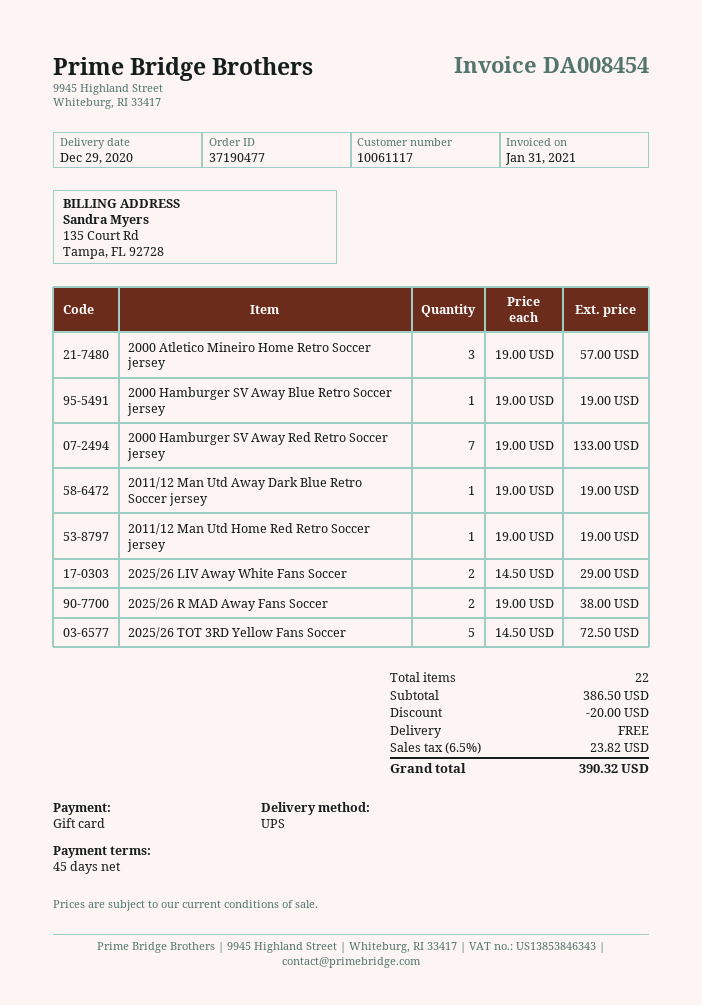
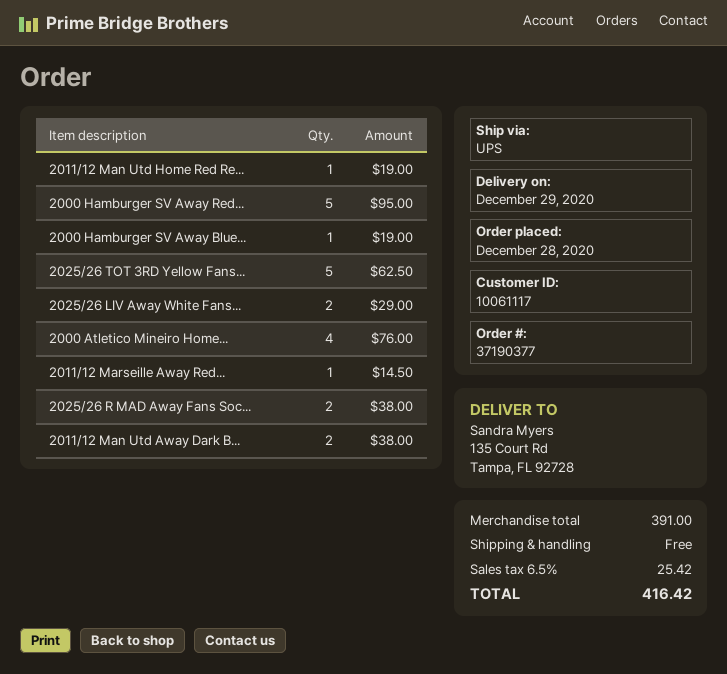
order number: 37190477 -> 37190377
2000 Atletico Mineiro Home Retro Soccer jersey: 3 for 57.00 -> 4 for 76.00
2000 Hamburger SV Away Red Retro Soccer jersey: 7 for 133.00 -> 5 for 95.00
2011/12 Man Utd Away Dark Blue Retro Soccer jersey: 1 for 19.00 -> 2 for 38.00
2025/26 TOT 3RD Yellow Fans Soccer: 5 for 72.50 -> 5 for 62.50
2011/12 Marseille Away Red...: none -> 1 for 14.50
subtotal: 386.50 -> 391.00
discount: 20.00 -> none
tax: 6.5% = 23.82 -> 6.5% = 25.42
total: 390.32 -> 416.42

